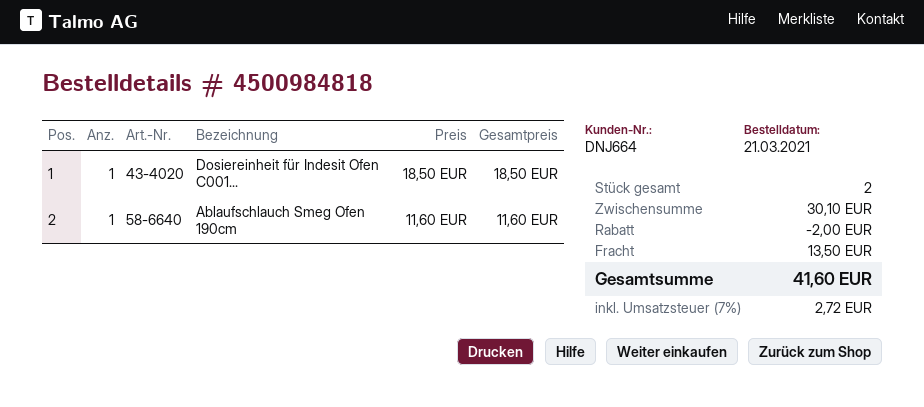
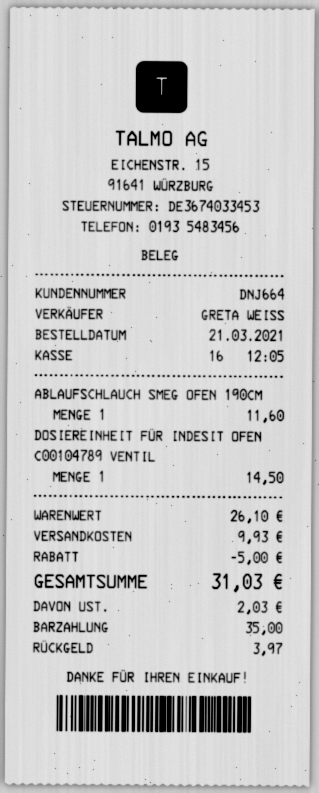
Dosiereinheit für Indesit Ofen C001...: 1 for 18.50 -> 1 for 14.50
subtotal: 30.10 -> 26.10
discount: 2.00 -> 5.00
shipping: 13.50 -> 9.93
tax: 2.72 -> 2.03
total: 41.60 -> 31.03

